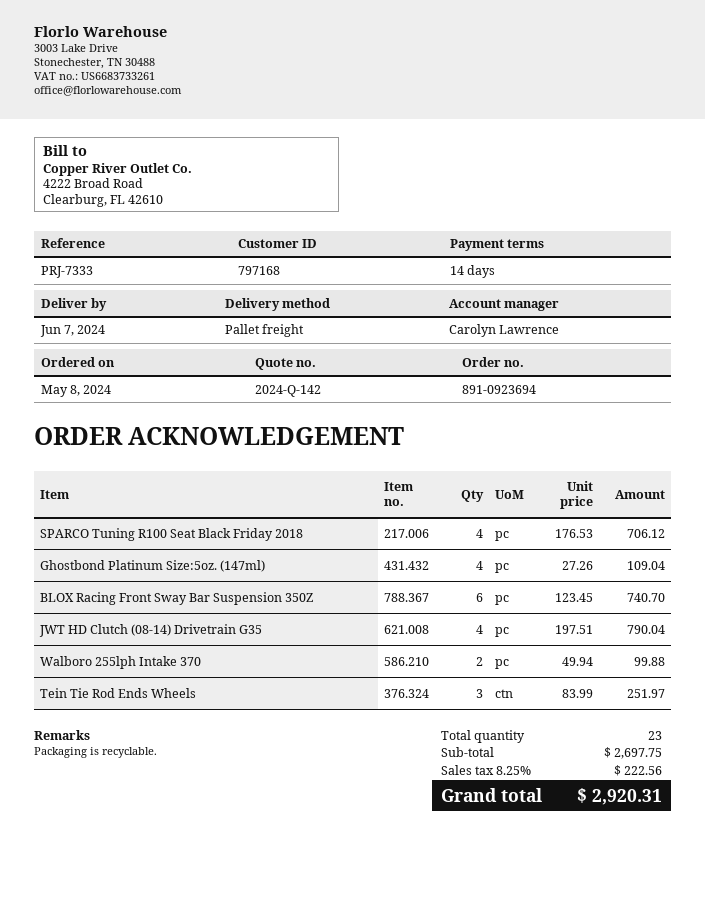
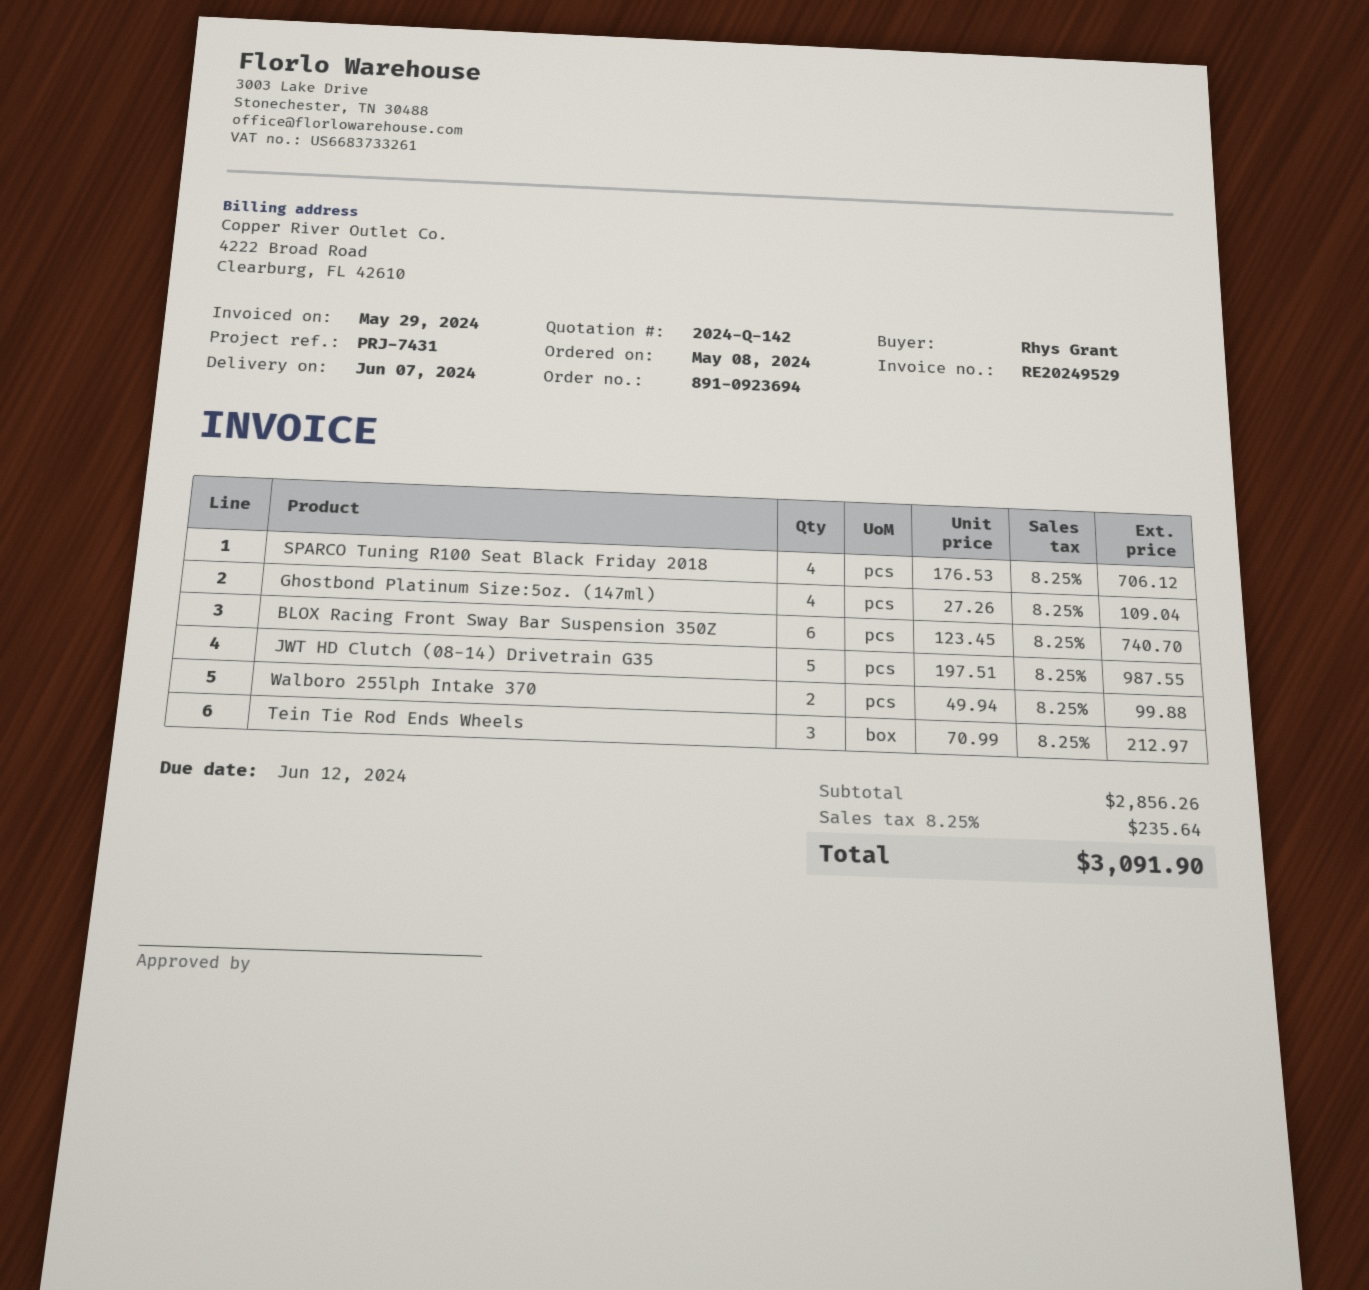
reference: PRJ-7333 -> PRJ-7431
JWT HD Clutch (08-14) Drivetrain G35: 4 x 197.51 = 790.04 -> 5 x 197.51 = 987.55
Tein Tie Rod Ends Wheels: 3 x 83.99 = 251.97 -> 3 x 70.99 = 212.97
subtotal: 2697.75 -> 2856.26
tax: 8.25% = 222.56 -> 8.25% = 235.64
total: 2920.31 -> 3091.90

